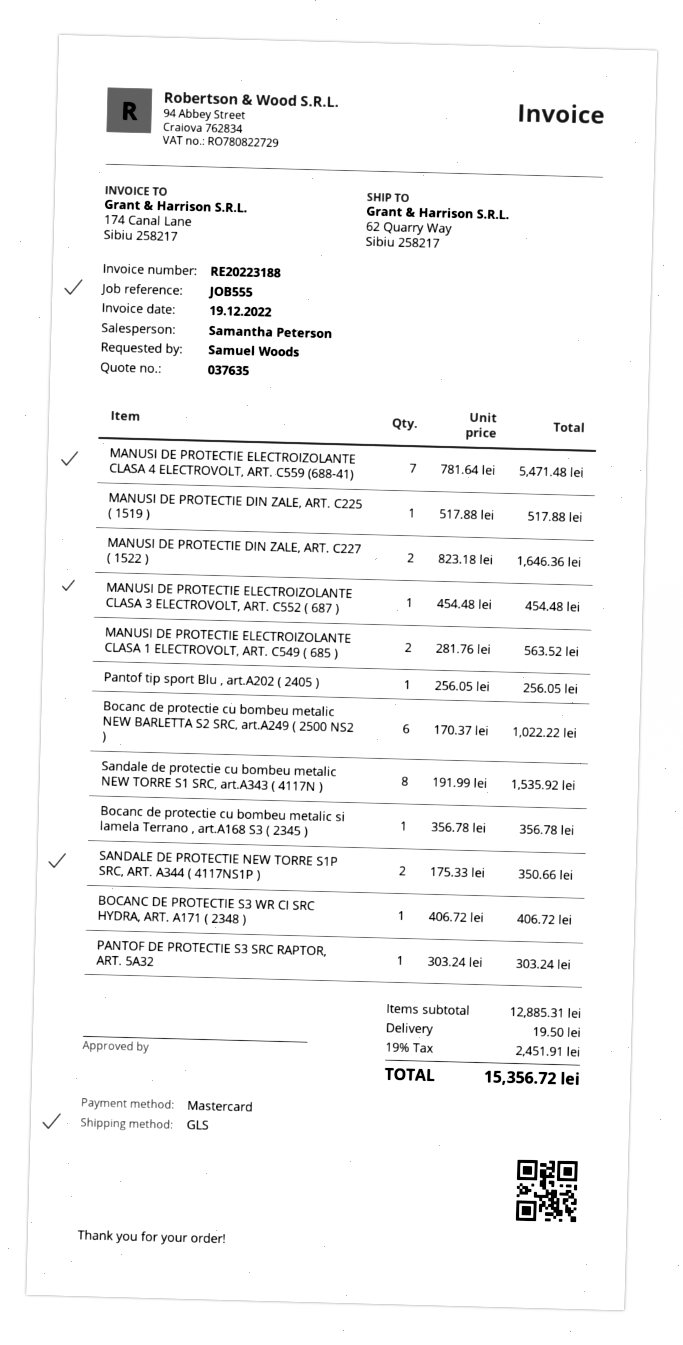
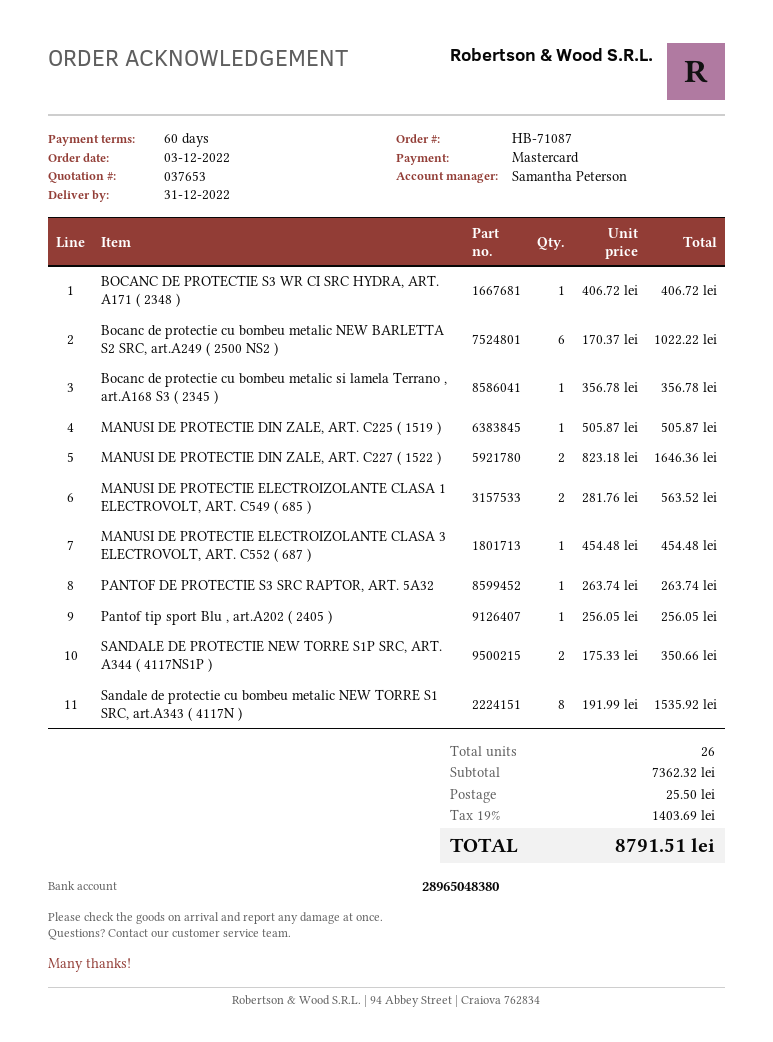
quote number: 037635 -> 037653
MANUSI DE PROTECTIE ELECTROIZOLANTE CLASA 4 ELECTROVOLT, ART. C559 (688-41): 7 x 781.64 = 5471.48 -> none
MANUSI DE PROTECTIE DIN ZALE, ART. C225 ( 1519 ): 1 x 517.88 = 517.88 -> 1 x 505.87 = 505.87
PANTOF DE PROTECTIE S3 SRC RAPTOR, ART. 5A32: 1 x 303.24 = 303.24 -> 1 x 263.74 = 263.74
subtotal: 12885.31 -> 7362.32
shipping: 19.50 -> 25.50
tax: 19% = 2451.91 -> 19% = 1403.69
total: 15356.72 -> 8791.51

